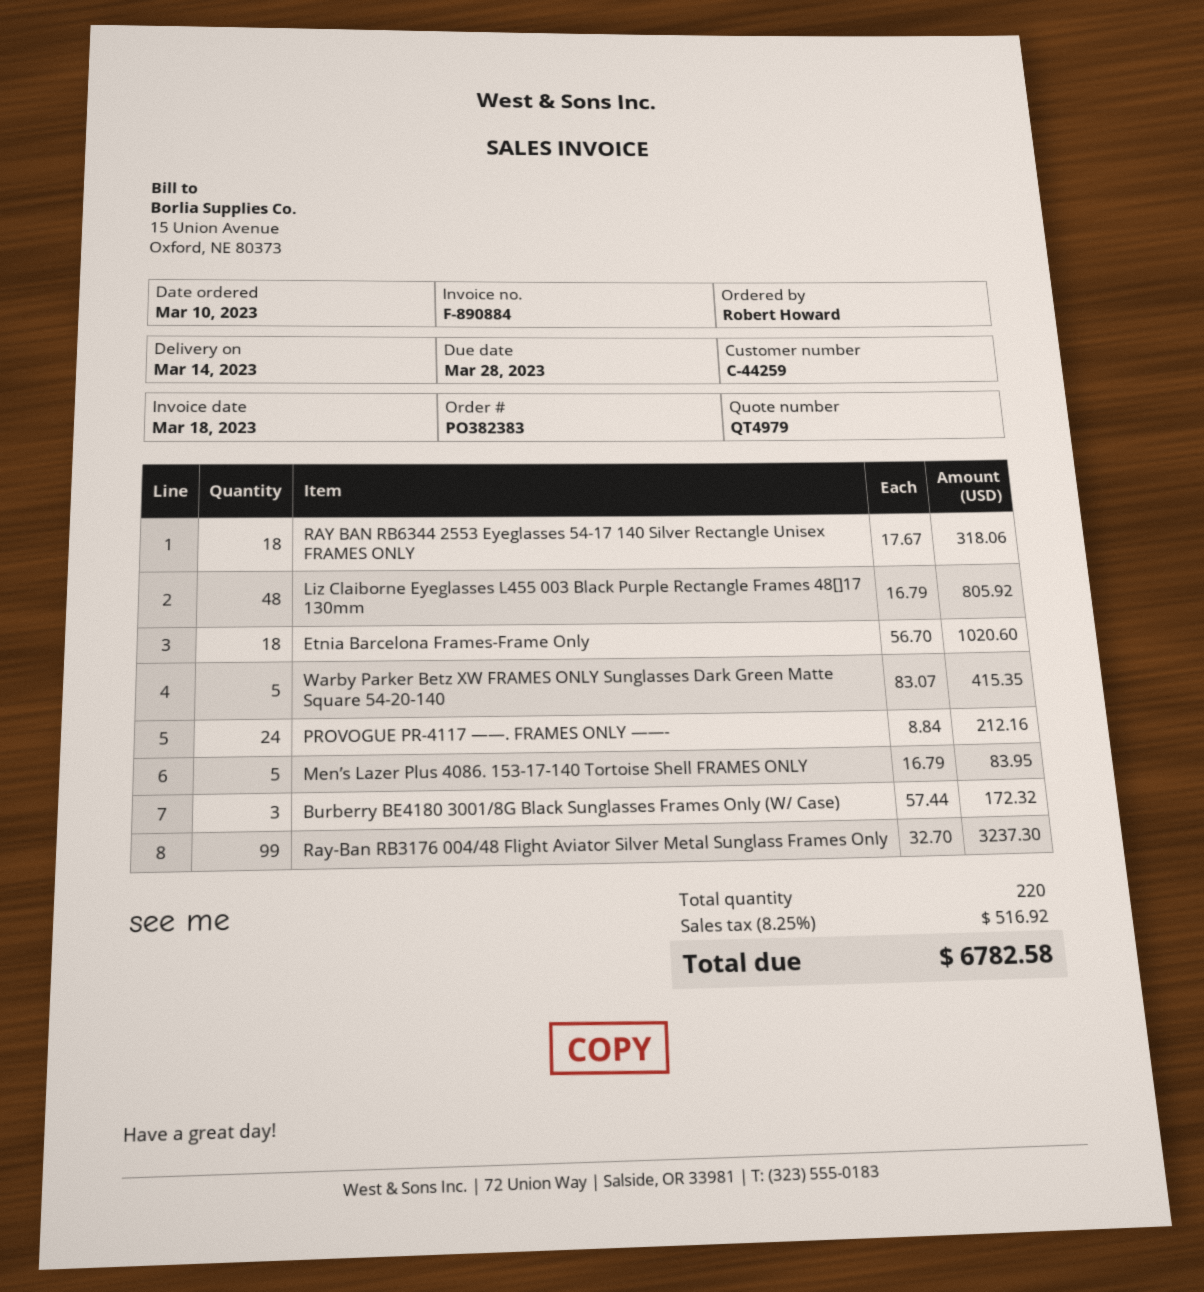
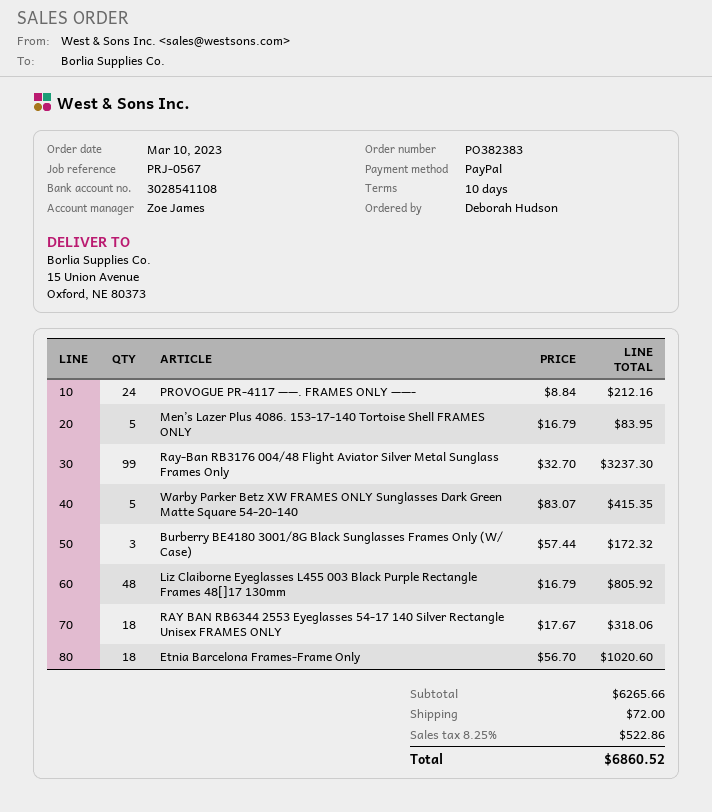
ordered by: Robert Howard -> Deborah Hudson
shipping: none -> 72.00
tax: 8.25% = 516.92 -> 8.25% = 522.86
total: 6782.58 -> 6860.52

